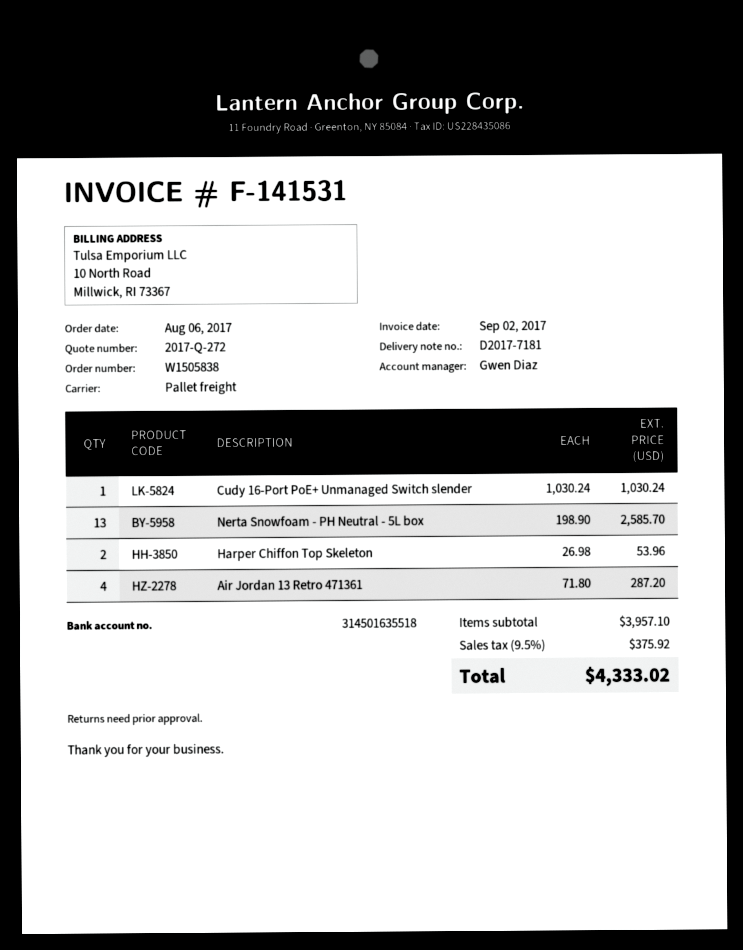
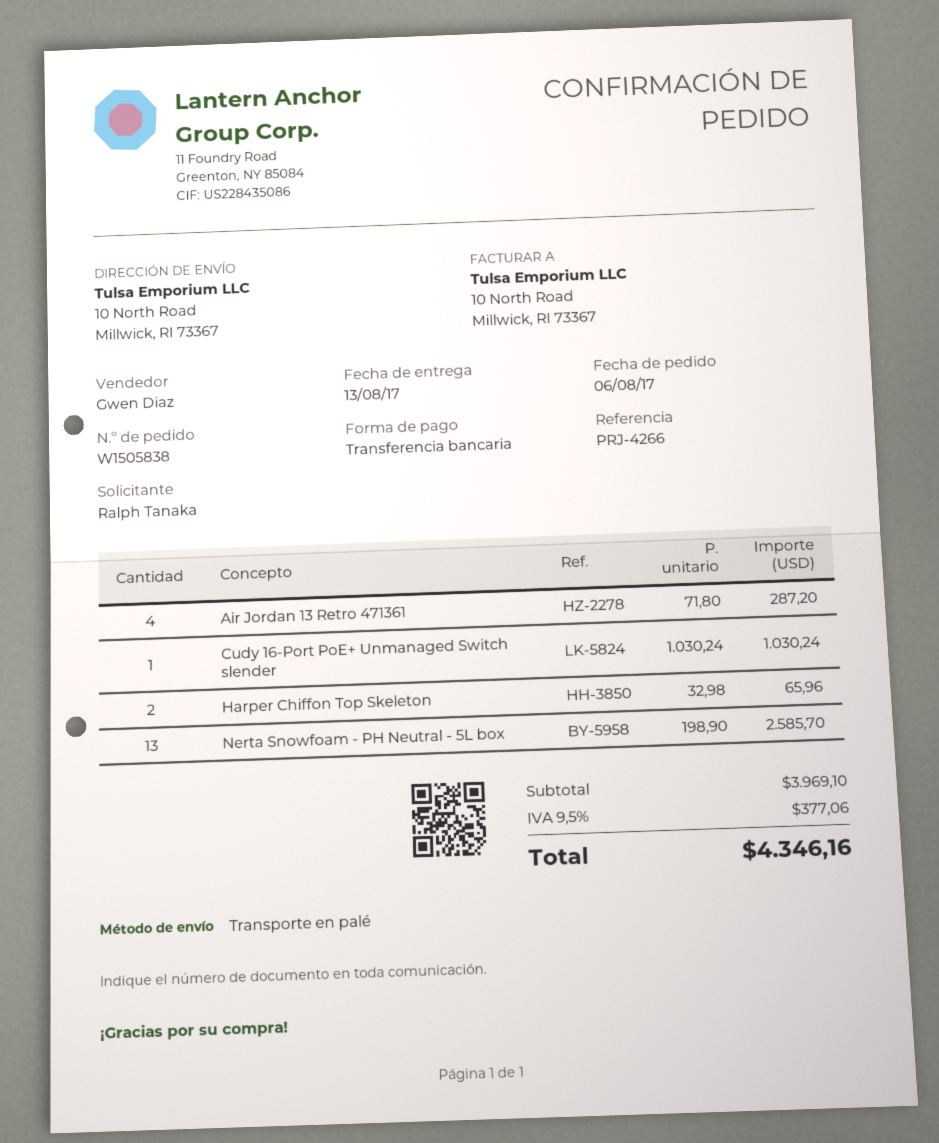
Harper Chiffon Top Skeleton: 2 x 26.98 = 53.96 -> 2 x 32.98 = 65.96
subtotal: 3957.10 -> 3969.10
tax: 9.5% = 375.92 -> 9.5% = 377.06
total: 4333.02 -> 4346.16

